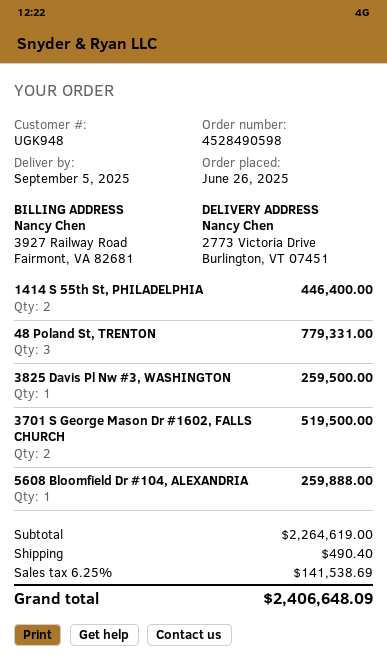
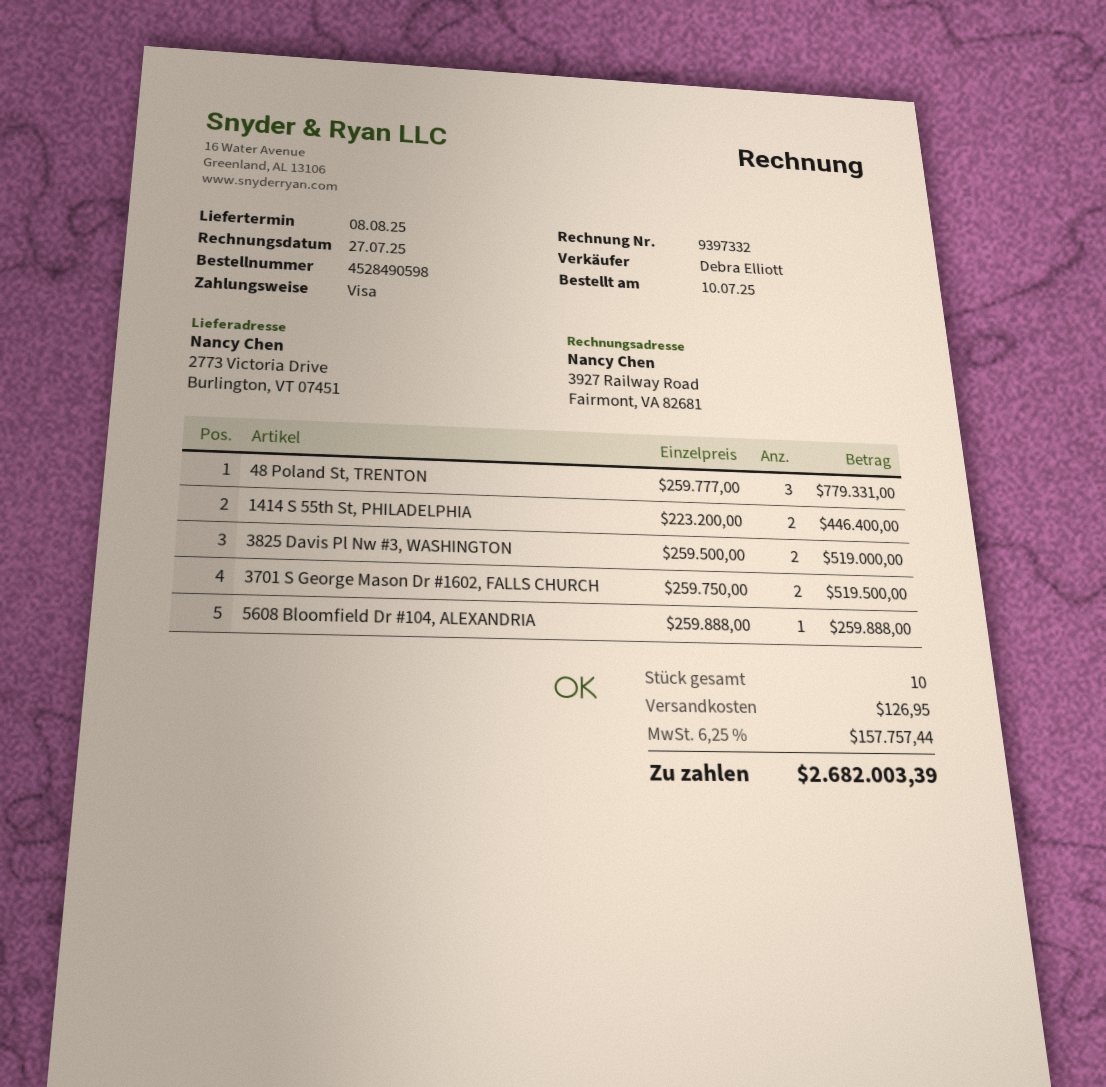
order date: 2025-06-26 -> 2025-07-10
delivery date: 2025-09-05 -> 2025-08-08
3825 Davis Pl Nw #3, WASHINGTON: 1 for 259500.00 -> 2 for 519000.00
shipping: 490.40 -> 126.95
tax: 6.25% = 141538.69 -> 6.25% = 157757.44
total: 2406648.09 -> 2682003.39

